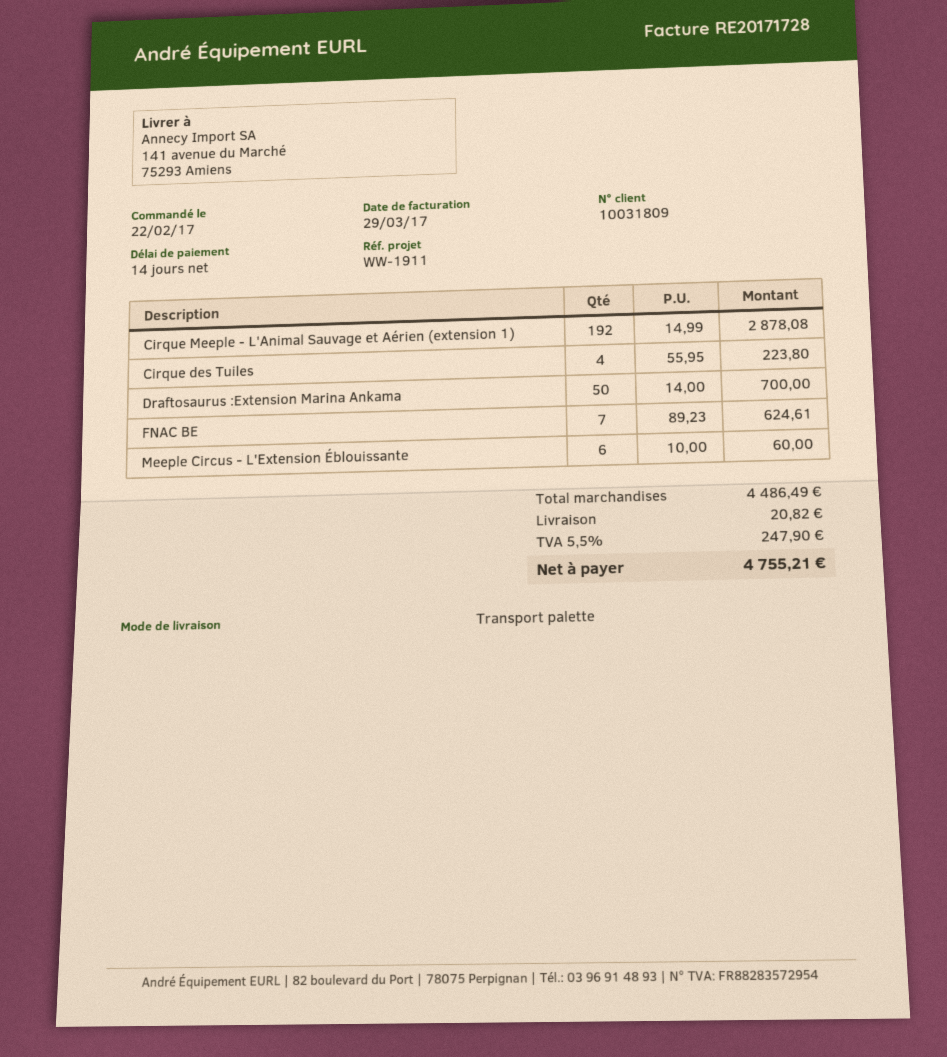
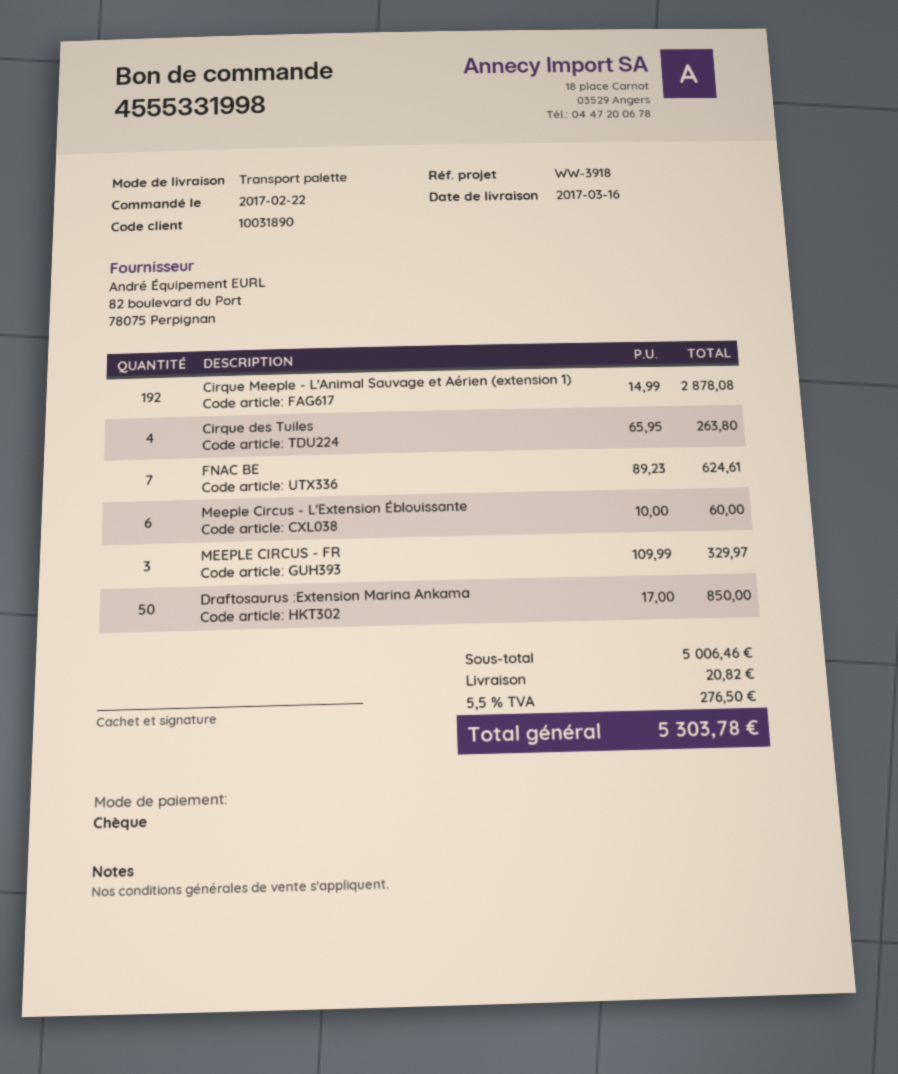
customer number: 10031809 -> 10031890
reference: WW-1911 -> WW-3918
Cirque des Tuiles: 4 x 55.95 = 223.80 -> 4 x 65.95 = 263.80
Draftosaurus :Extension Marina Ankama: 50 x 14.00 = 700.00 -> 50 x 17.00 = 850.00
MEEPLE CIRCUS - FR: none -> 3 x 109.99 = 329.97
subtotal: 4486.49 -> 5006.46
tax: 5.5% = 247.90 -> 5.5% = 276.50
total: 4755.21 -> 5303.78

